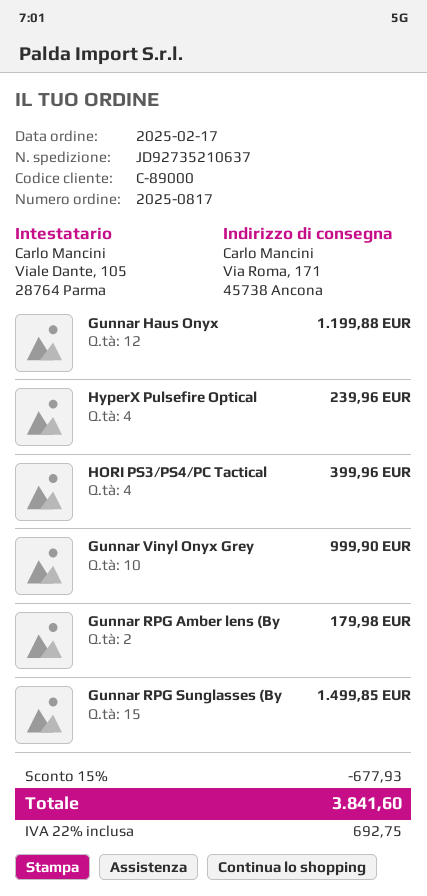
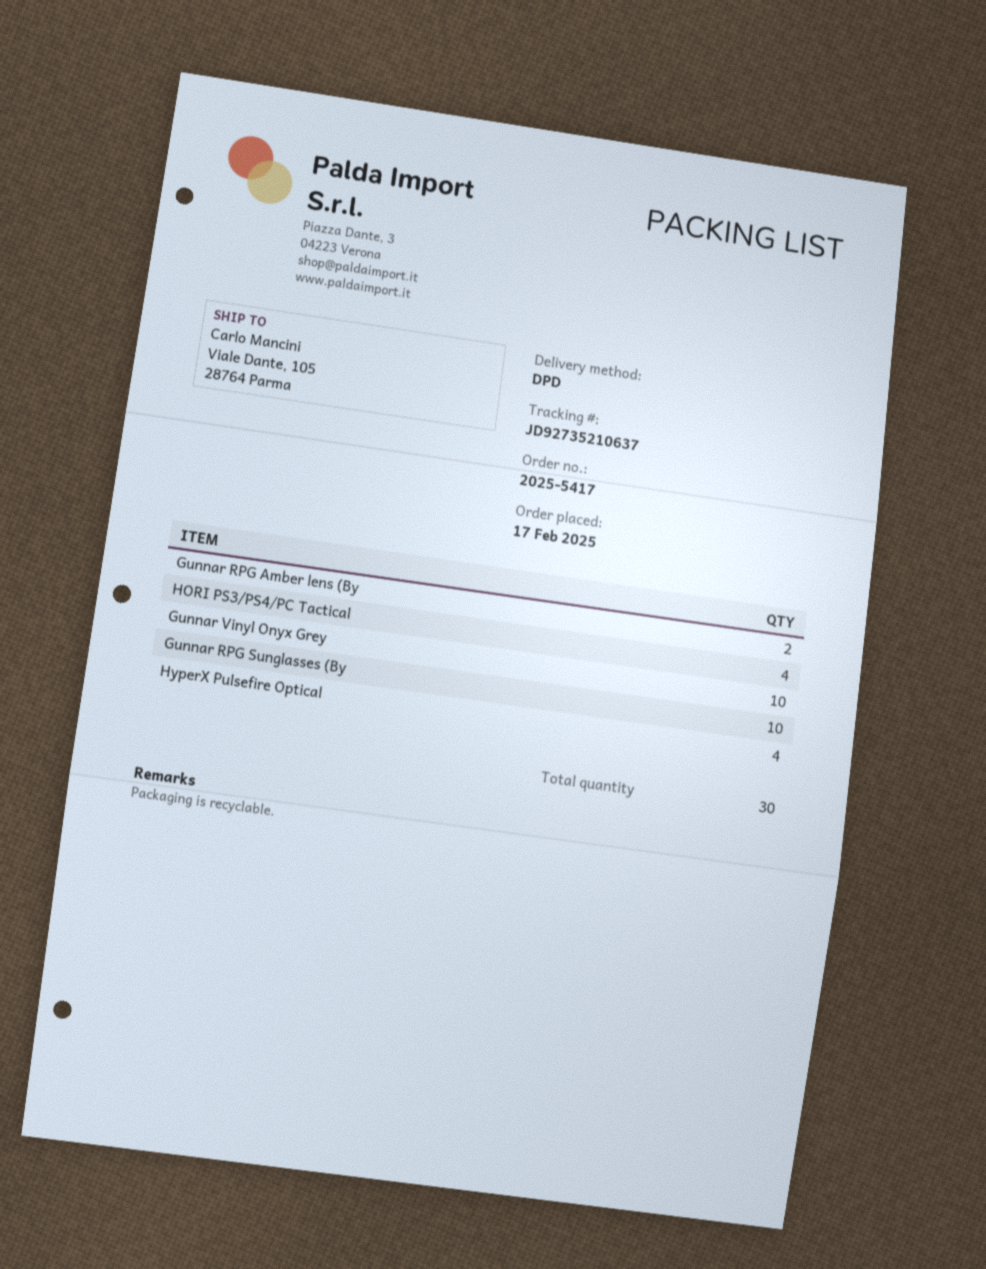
order number: 2025-0817 -> 2025-5417
ship to: Via Roma, 171, 45738 Ancona -> Viale Dante, 105, 28764 Parma
Gunnar Haus Onyx: 12 -> none
Gunnar RPG Sunglasses (By: 15 -> 10

